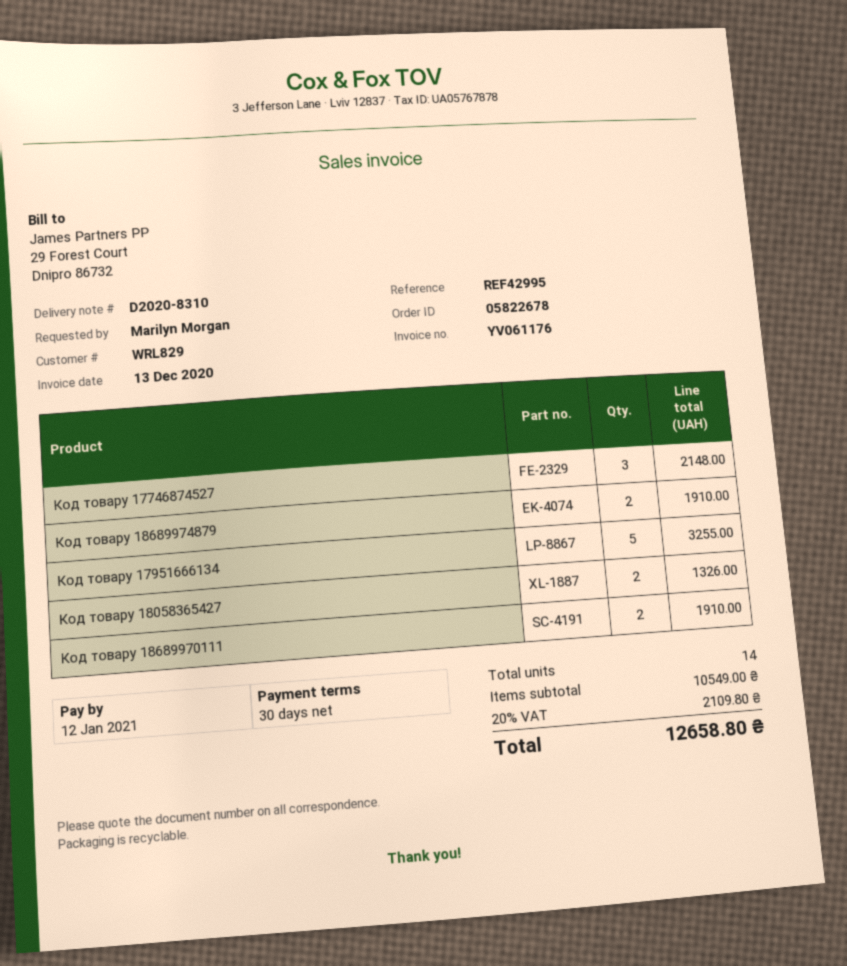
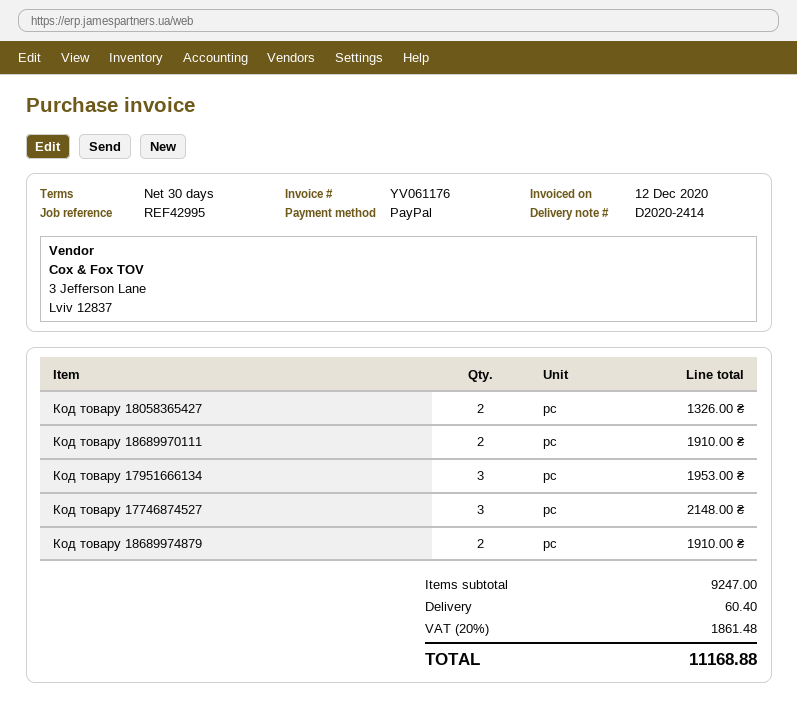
delivery note number: D2020-8310 -> D2020-2414
invoice date: 2020-12-13 -> 2020-12-12
Код товару 17951666134: 5 for 3255.00 -> 3 for 1953.00
subtotal: 10549.00 -> 9247.00
shipping: none -> 60.40
tax: 20% = 2109.80 -> 20% = 1861.48
total: 12658.80 -> 11168.88

